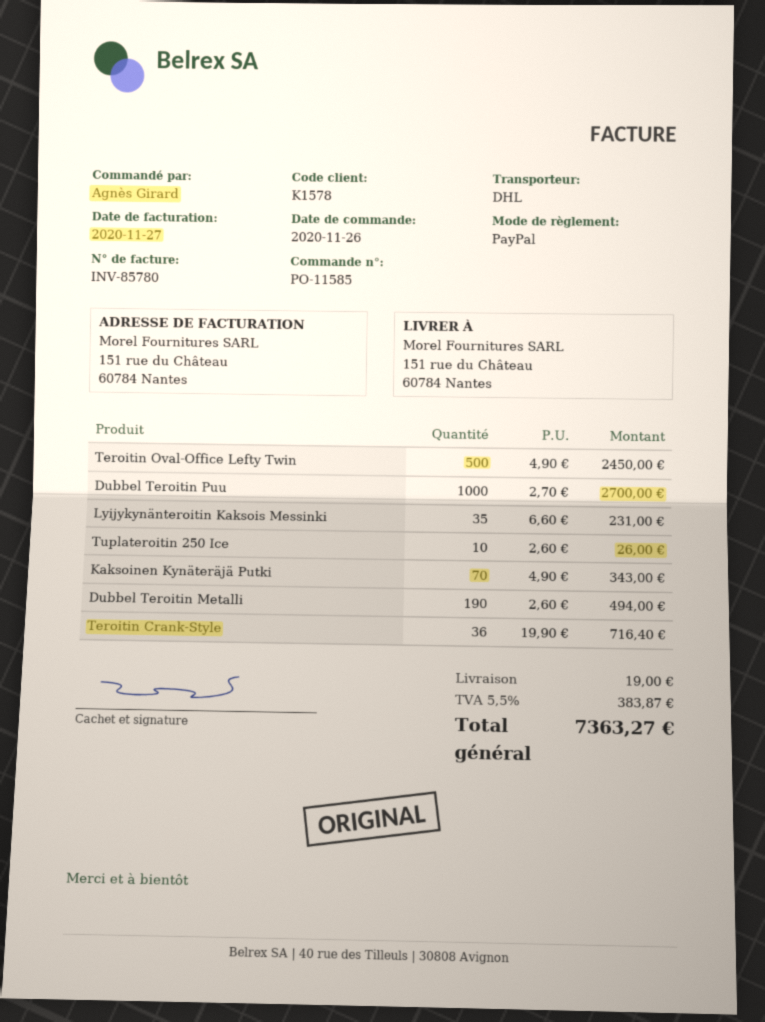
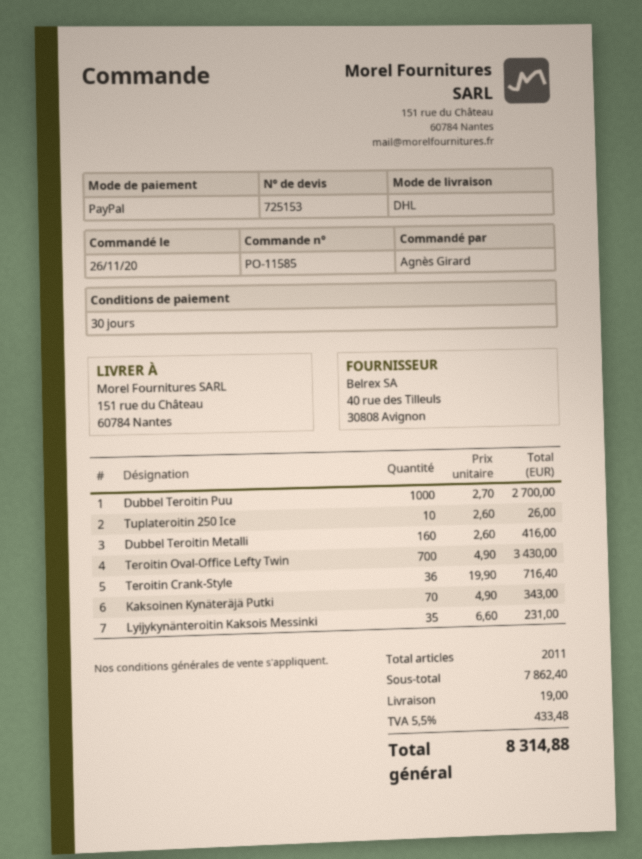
Teroitin Oval-Office Lefty Twin: 500 x 4.90 = 2450.00 -> 700 x 4.90 = 3430.00
Dubbel Teroitin Metalli: 190 x 2.60 = 494.00 -> 160 x 2.60 = 416.00
tax: 5.5% = 383.87 -> 5.5% = 433.48
total: 7363.27 -> 8314.88

